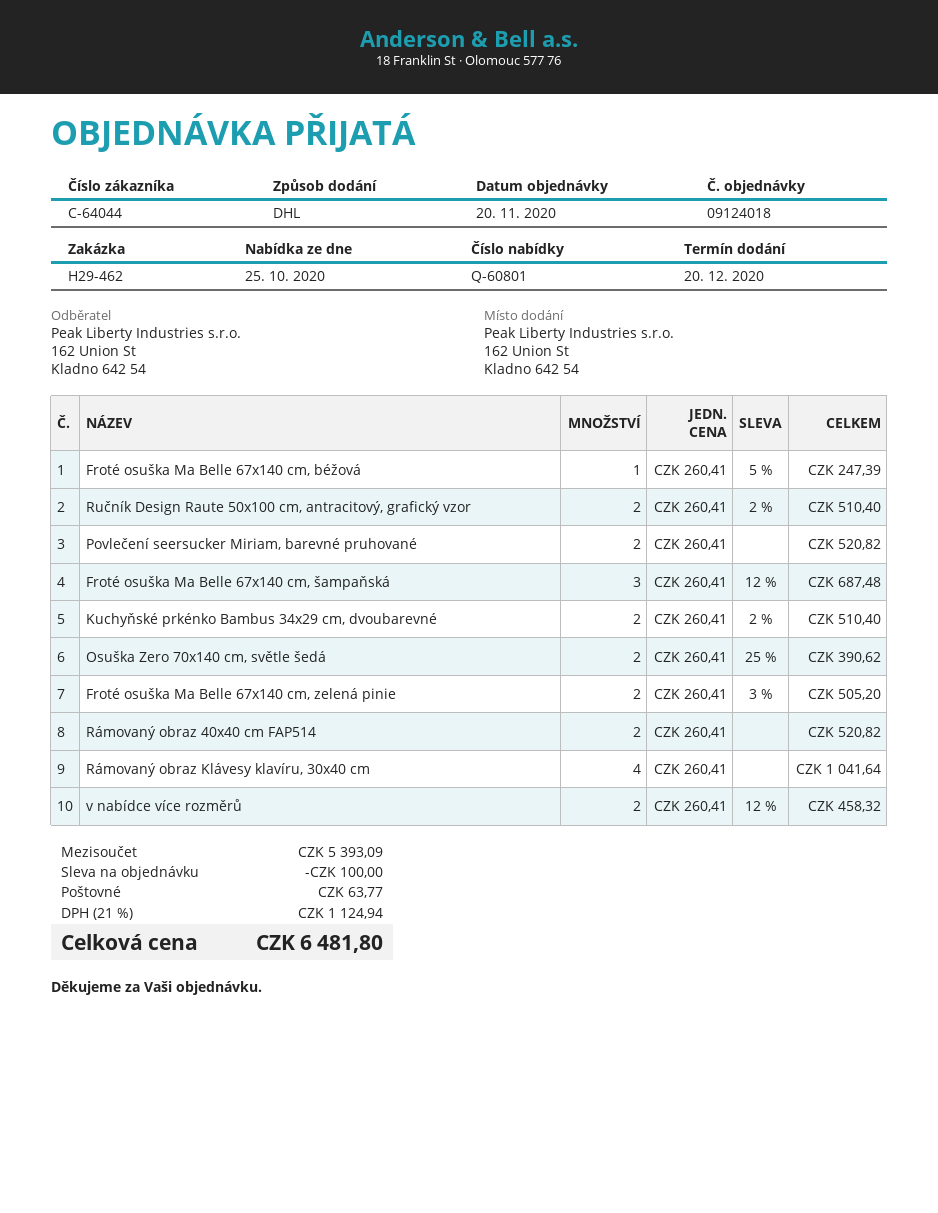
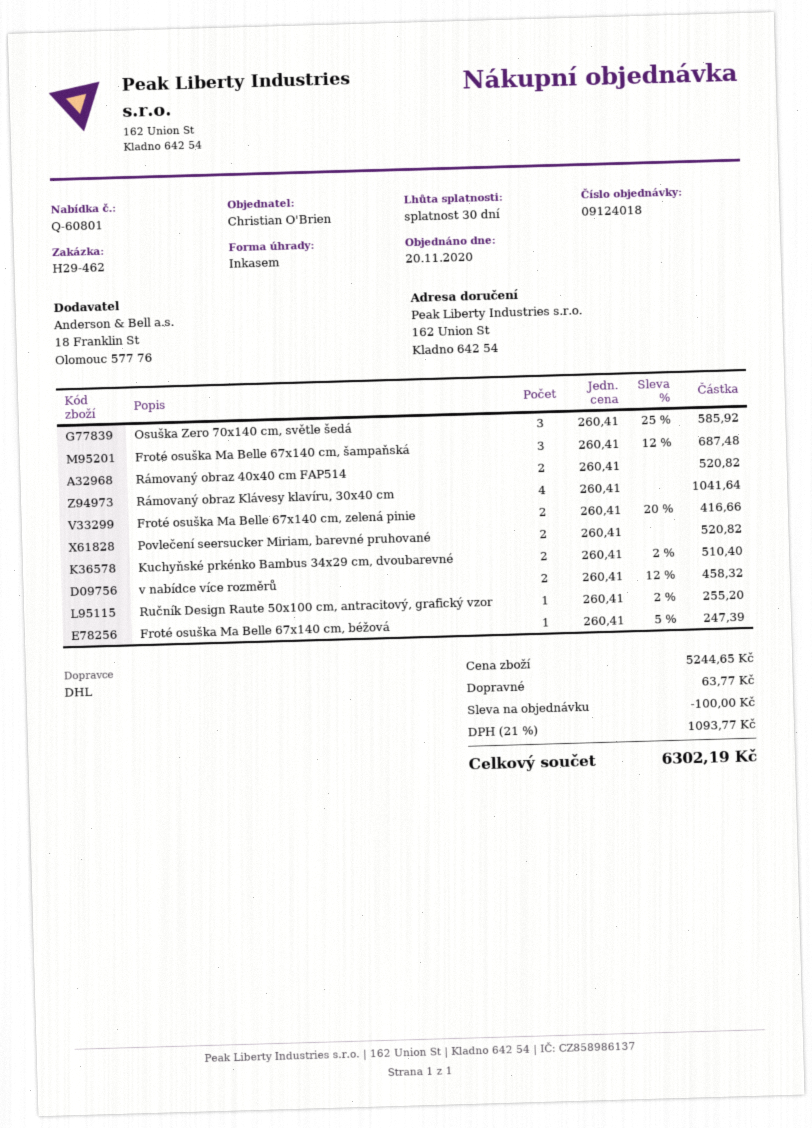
Ručník Design Raute 50x100 cm, antracitový, grafický vzor: 2 x 260.41 - 2% = 510.40 -> 1 x 260.41 - 2% = 255.20
Osuška Zero 70x140 cm, světle šedá: 2 x 260.41 - 25% = 390.62 -> 3 x 260.41 - 25% = 585.92
Froté osuška Ma Belle 67x140 cm, zelená pinie: 2 x 260.41 - 3% = 505.20 -> 2 x 260.41 - 20% = 416.66
subtotal: 5393.09 -> 5244.65
tax: 21% = 1124.94 -> 21% = 1093.77
total: 6481.80 -> 6302.19

